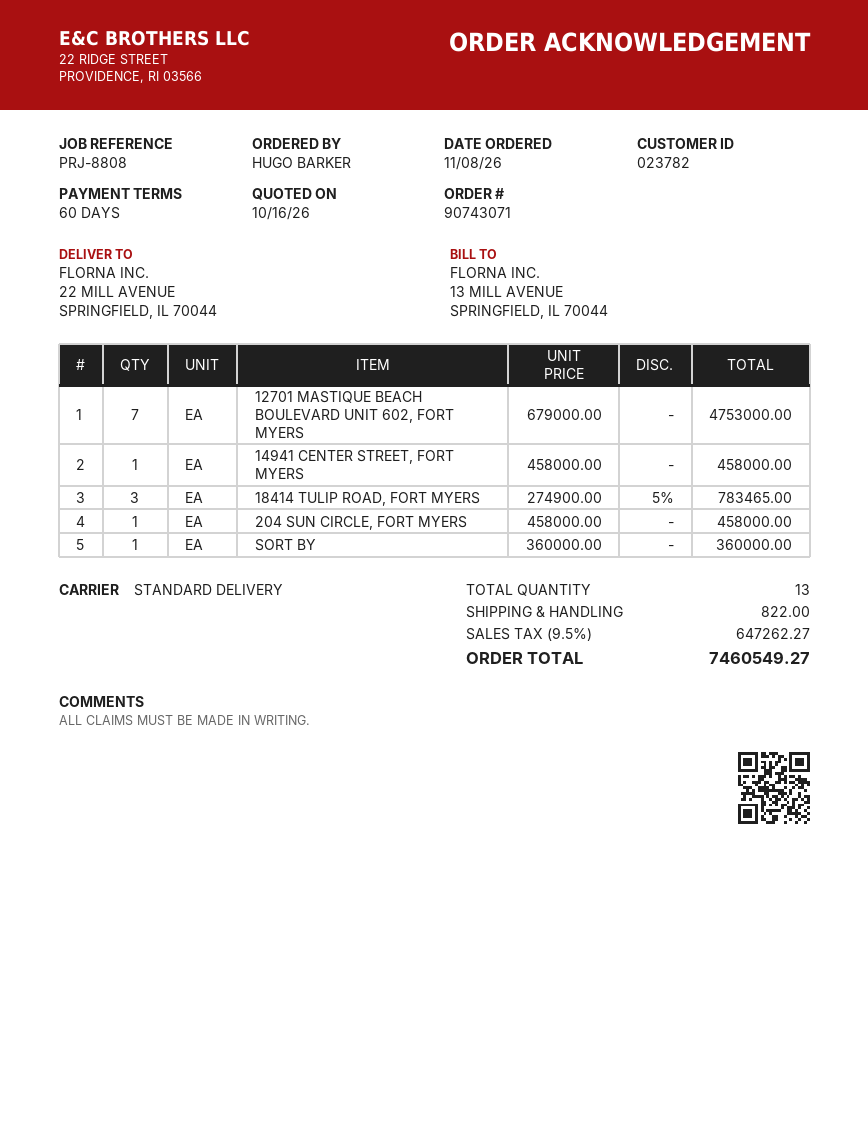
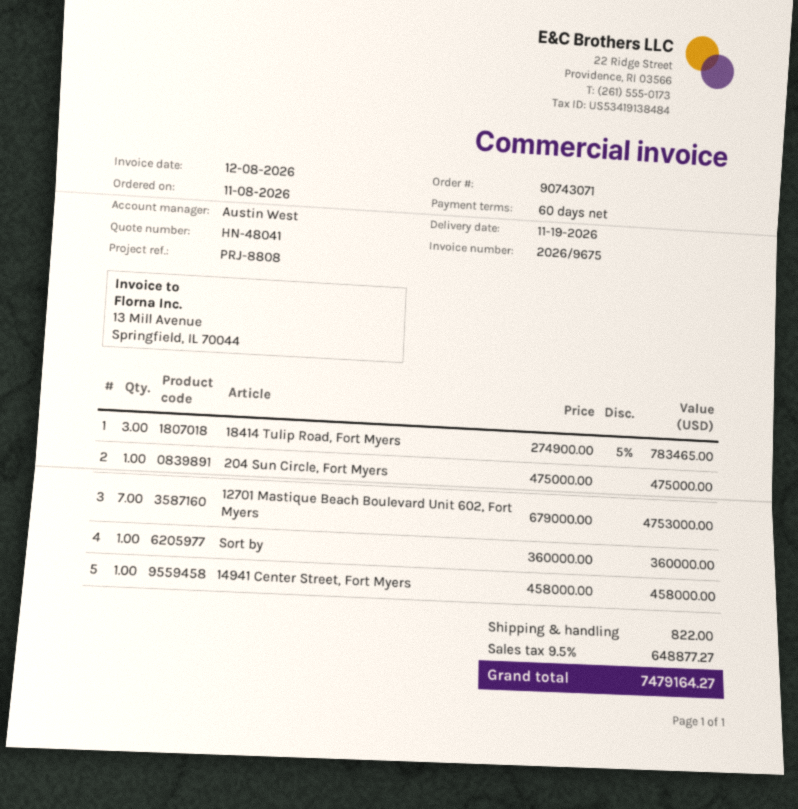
204 SUN CIRCLE, FORT MYERS: 1 x 458000.00 = 458000.00 -> 1 x 475000.00 = 475000.00
tax: 9.5% = 647262.27 -> 9.5% = 648877.27
total: 7460549.27 -> 7479164.27

